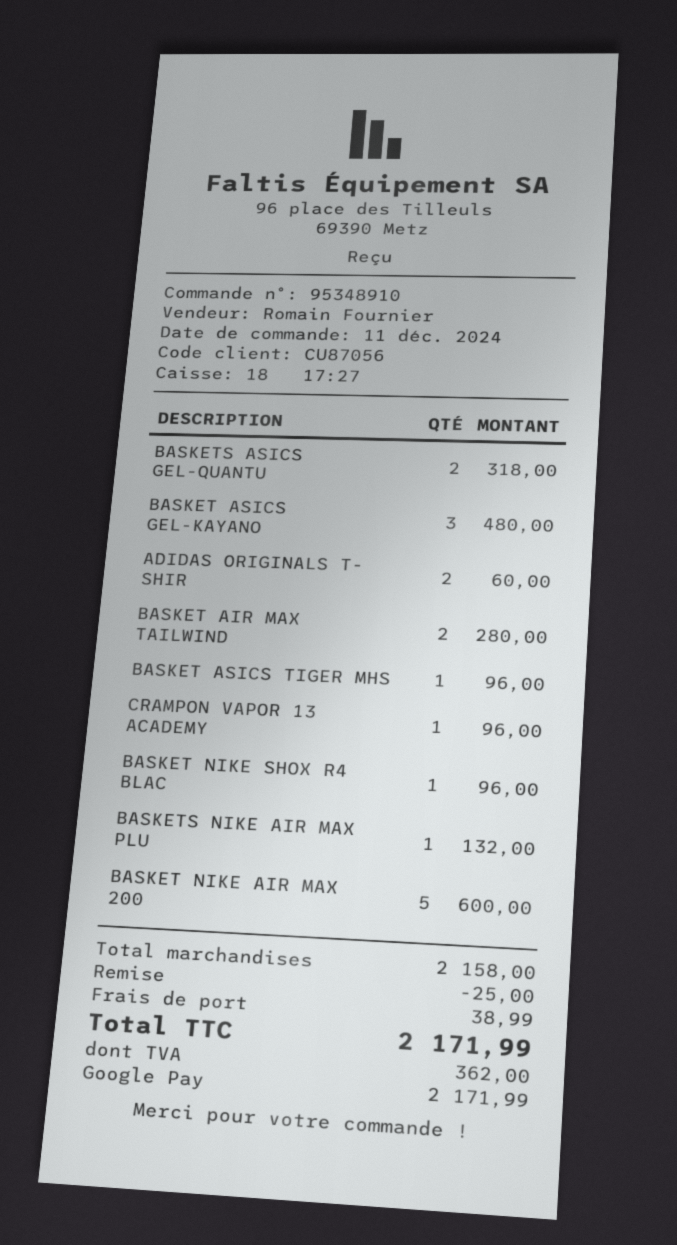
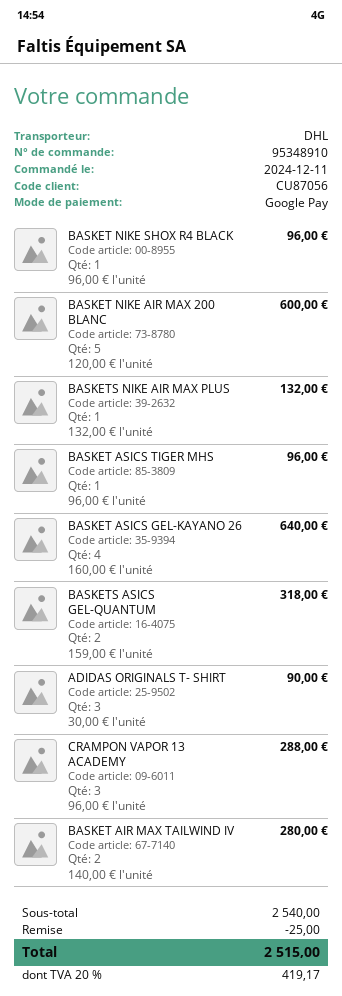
BASKET ASICS GEL-KAYANO: 3 for 480.00 -> 4 for 640.00
ADIDAS ORIGINALS T- SHIR: 2 for 60.00 -> 3 for 90.00
CRAMPON VAPOR 13 ACADEMY: 1 for 96.00 -> 3 for 288.00
subtotal: 2158.00 -> 2540.00
shipping: 38.99 -> none
tax: 362.00 -> 419.17
total: 2171.99 -> 2515.00

